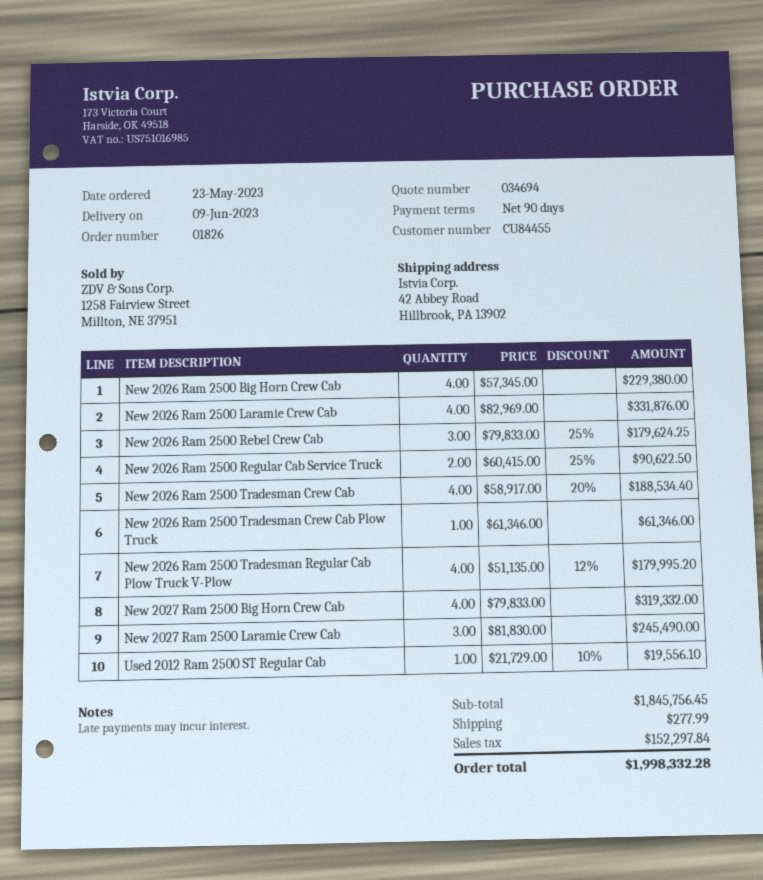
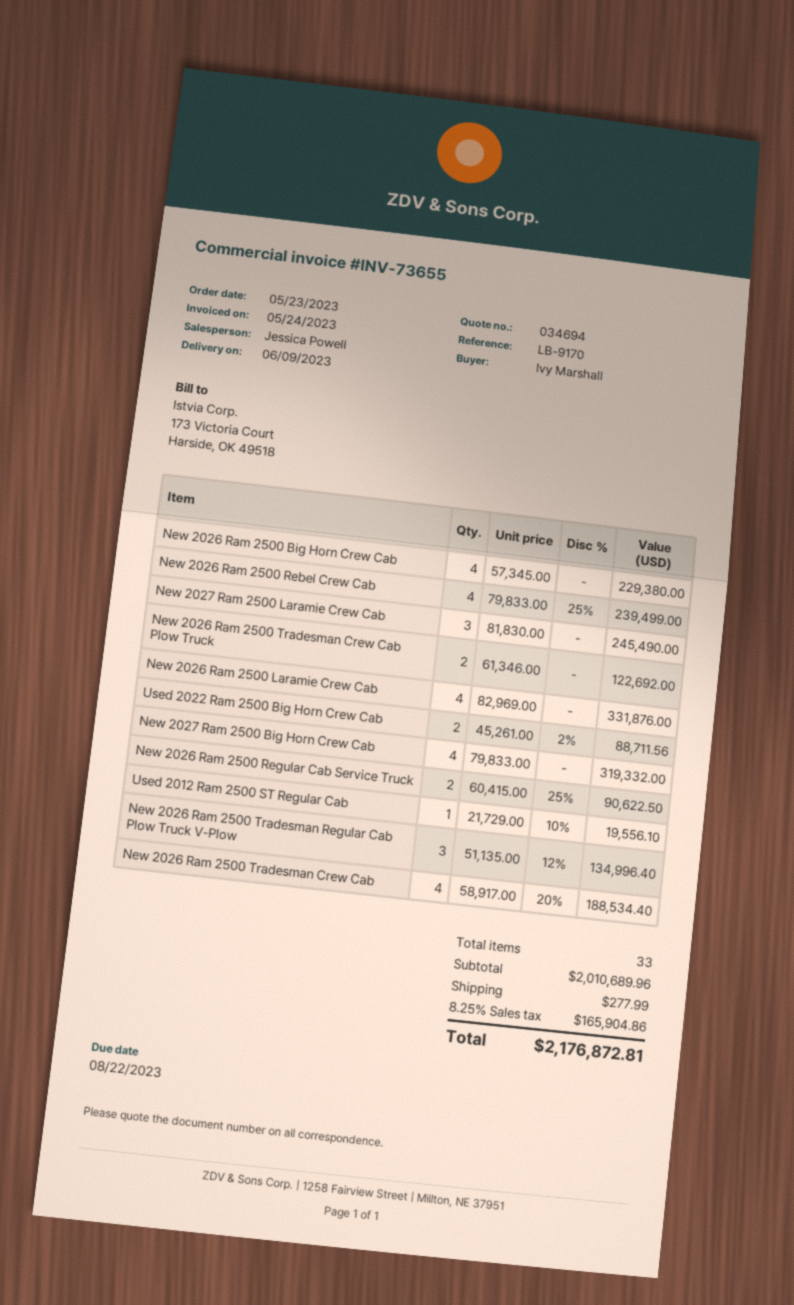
New 2026 Ram 2500 Rebel Crew Cab: 3 x 79833.00 - 25% = 179624.25 -> 4 x 79833.00 - 25% = 239499.00
New 2026 Ram 2500 Tradesman Crew Cab Plow Truck: 1 x 61346.00 = 61346.00 -> 2 x 61346.00 = 122692.00
New 2026 Ram 2500 Tradesman Regular Cab Plow Truck V-Plow: 4 x 51135.00 - 12% = 179995.20 -> 3 x 51135.00 - 12% = 134996.40
Used 2022 Ram 2500 Big Horn Crew Cab: none -> 2 x 45261.00 - 2% = 88711.56
subtotal: 1845756.45 -> 2010689.96
tax: 152297.84 -> 165904.86
total: 1998332.28 -> 2176872.81

